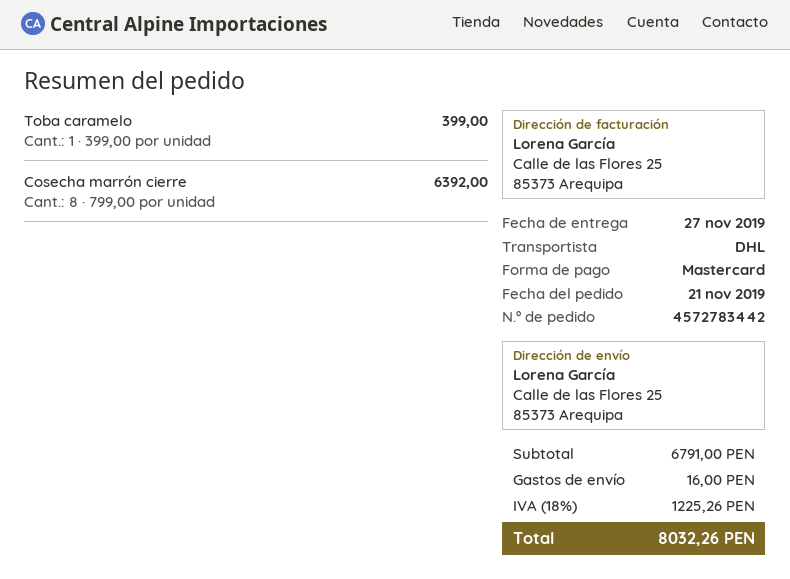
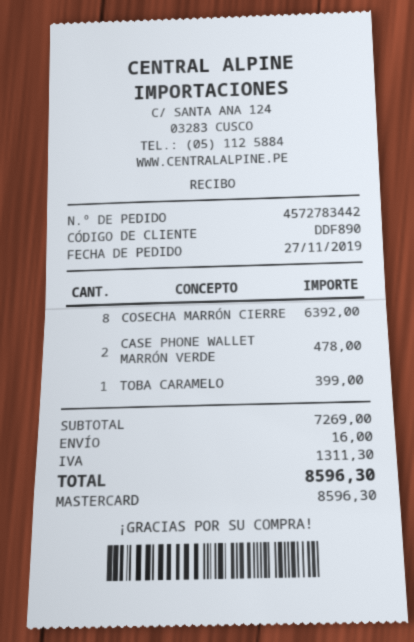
order date: 2019-11-21 -> 2019-11-27
CASE PHONE WALLET MARRÓN VERDE: none -> 2 for 478.00
subtotal: 6791.00 -> 7269.00
tax: 1225.26 -> 1311.30
total: 8032.26 -> 8596.30

